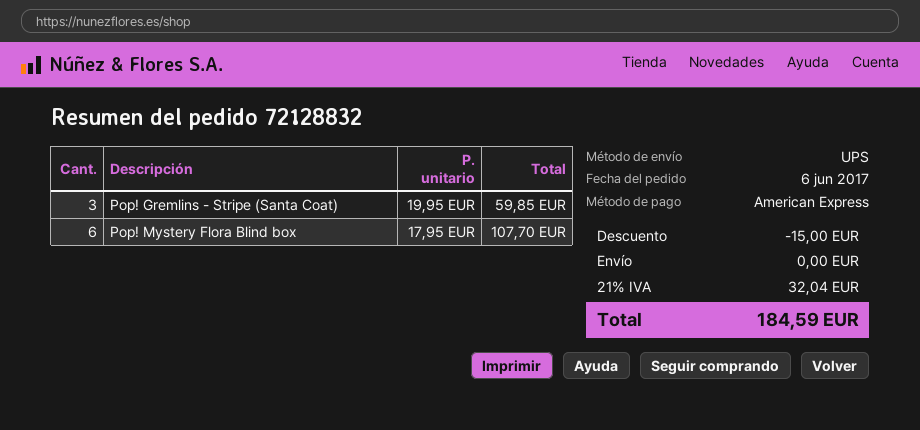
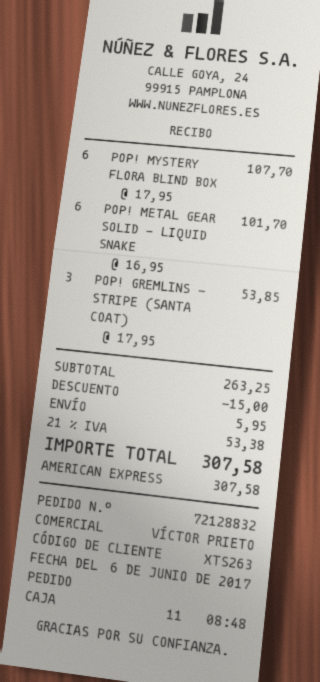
Pop! Gremlins - Stripe (Santa Coat): 3 x 19.95 = 59.85 -> 3 x 17.95 = 53.85
POP! METAL GEAR SOLID - LIQUID SNAKE: none -> 6 x 16.95 = 101.70
shipping: 0.00 -> 5.95
tax: 21% = 32.04 -> 21% = 53.38
total: 184.59 -> 307.58

